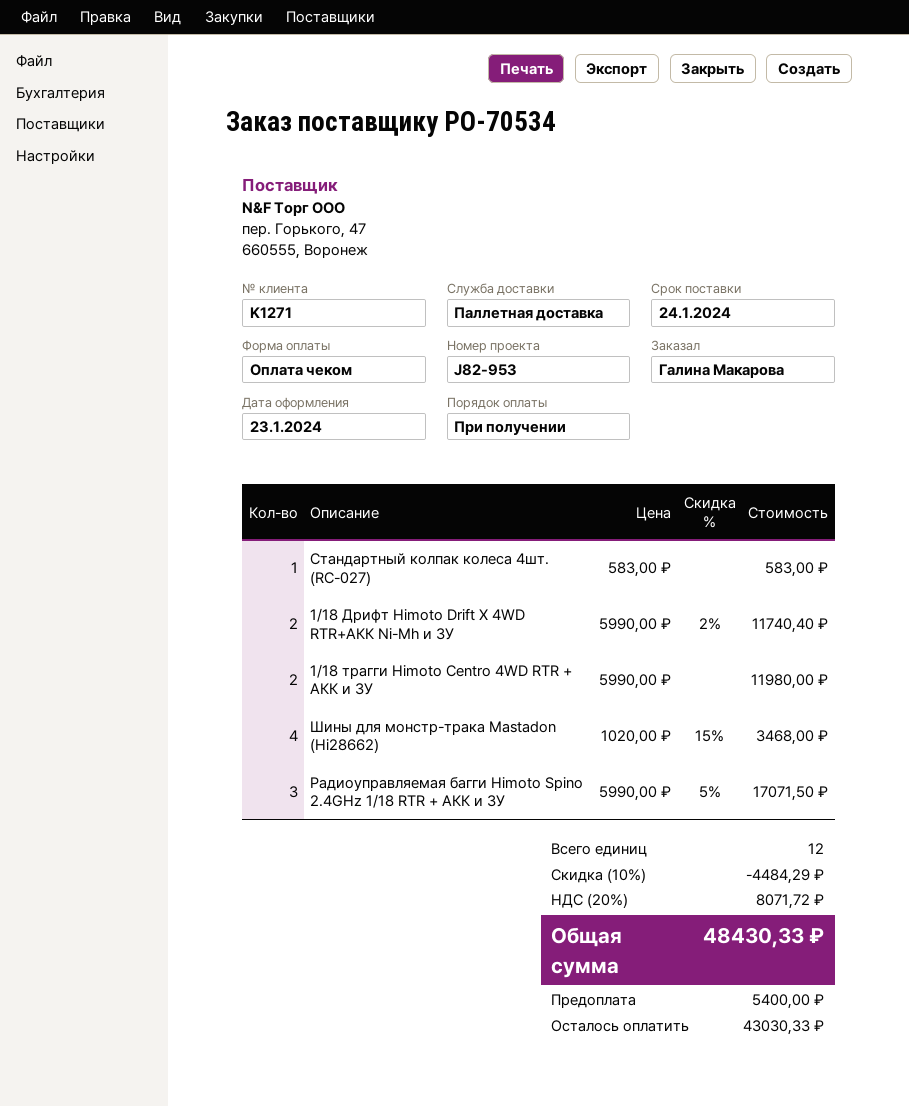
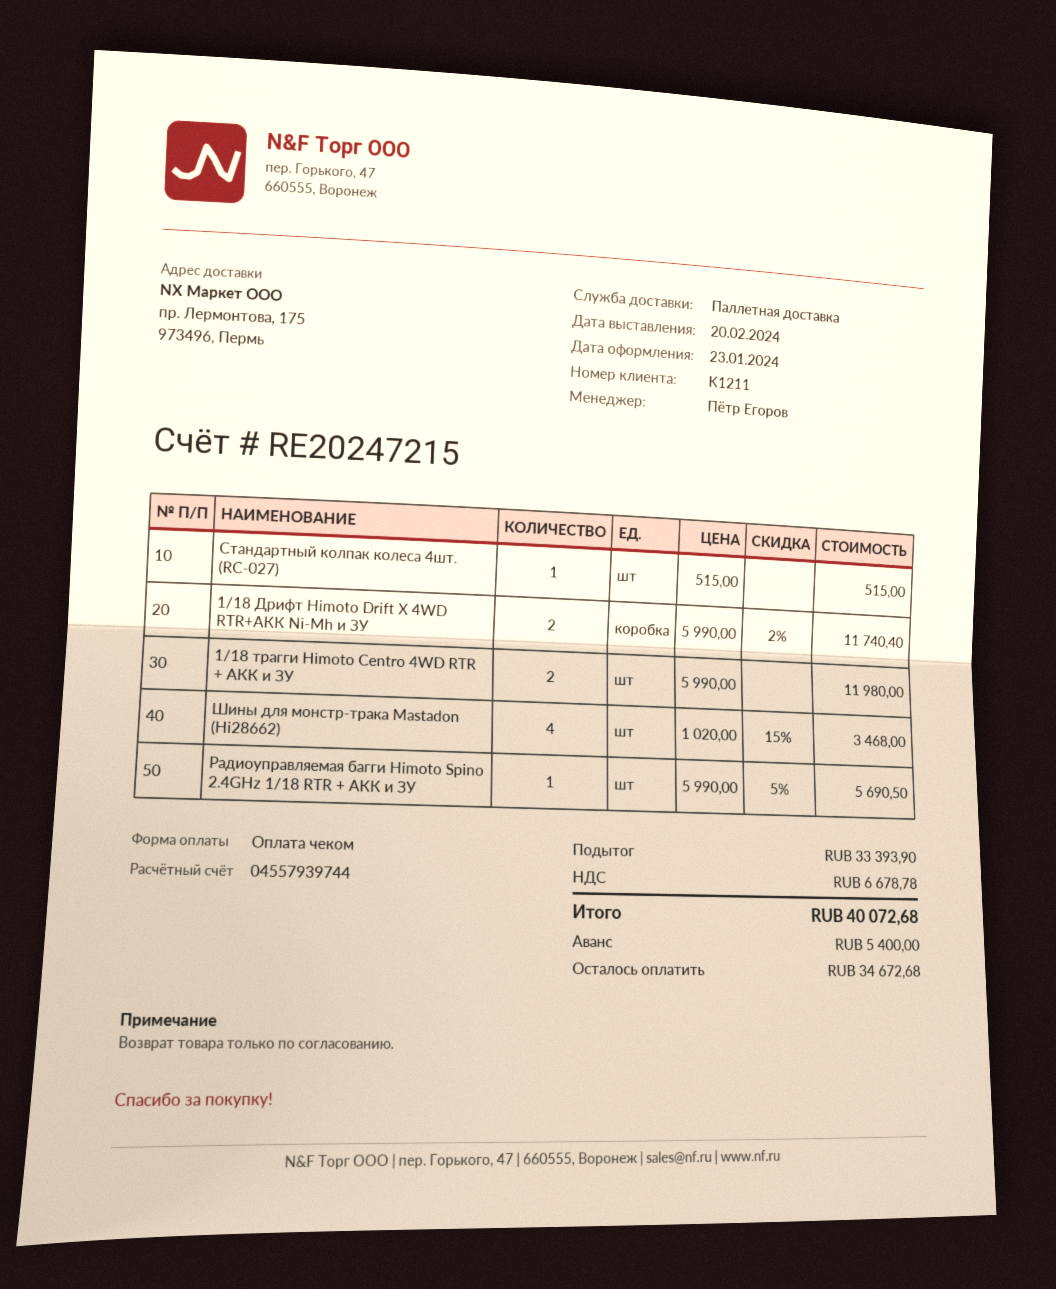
customer number: K1271 -> K1211
Стандартный колпак колеса 4шт. (RC-027): 1 x 583.00 = 583.00 -> 1 x 515.00 = 515.00
Радиоуправляемая багги Himoto Spino 2.4GHz 1/18 RTR + АКК и ЗУ: 3 x 5990.00 - 5% = 17071.50 -> 1 x 5990.00 - 5% = 5690.50
discount: 10% = 4484.29 -> none
tax: 8071.72 -> 6678.78
total: 48430.33 -> 40072.68
balance: 43030.33 -> 34672.68

